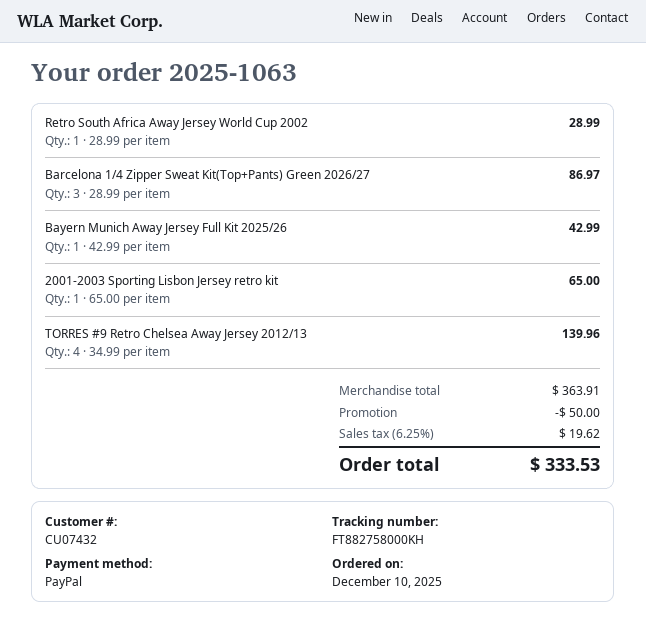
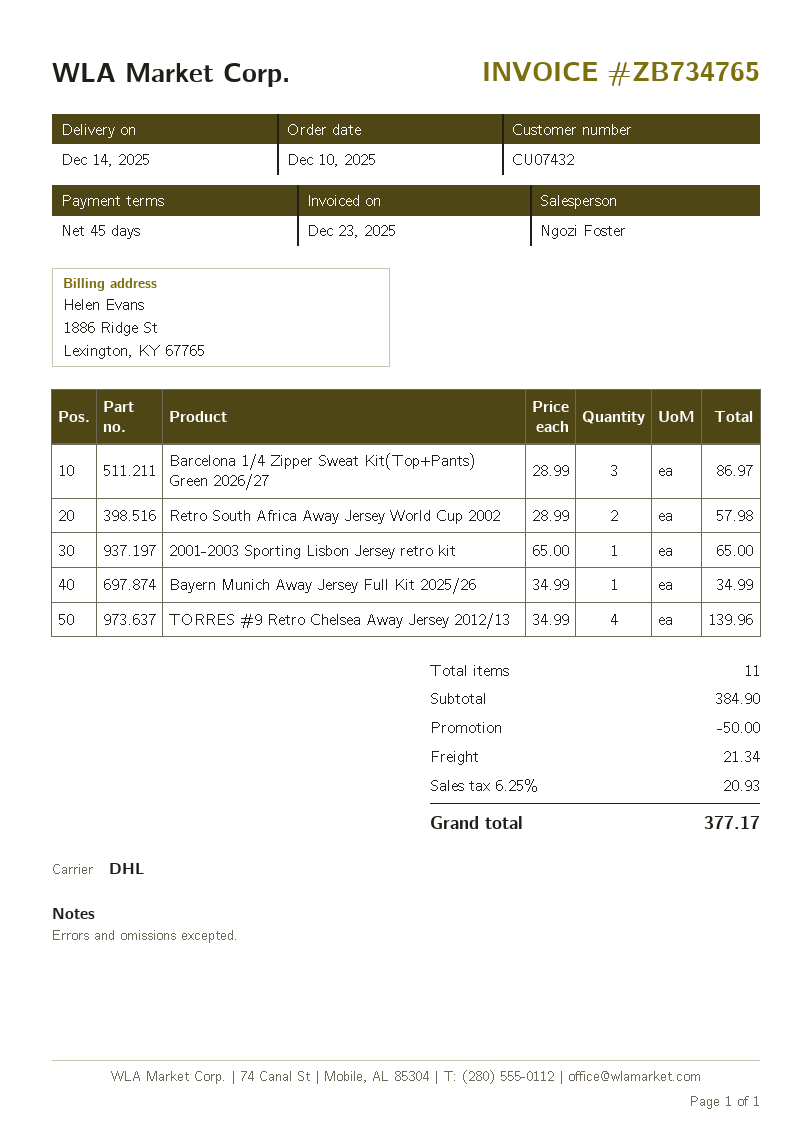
Retro South Africa Away Jersey World Cup 2002: 1 x 28.99 = 28.99 -> 2 x 28.99 = 57.98
Bayern Munich Away Jersey Full Kit 2025/26: 1 x 42.99 = 42.99 -> 1 x 34.99 = 34.99
subtotal: 363.91 -> 384.90
shipping: none -> 21.34
tax: 6.25% = 19.62 -> 6.25% = 20.93
total: 333.53 -> 377.17

